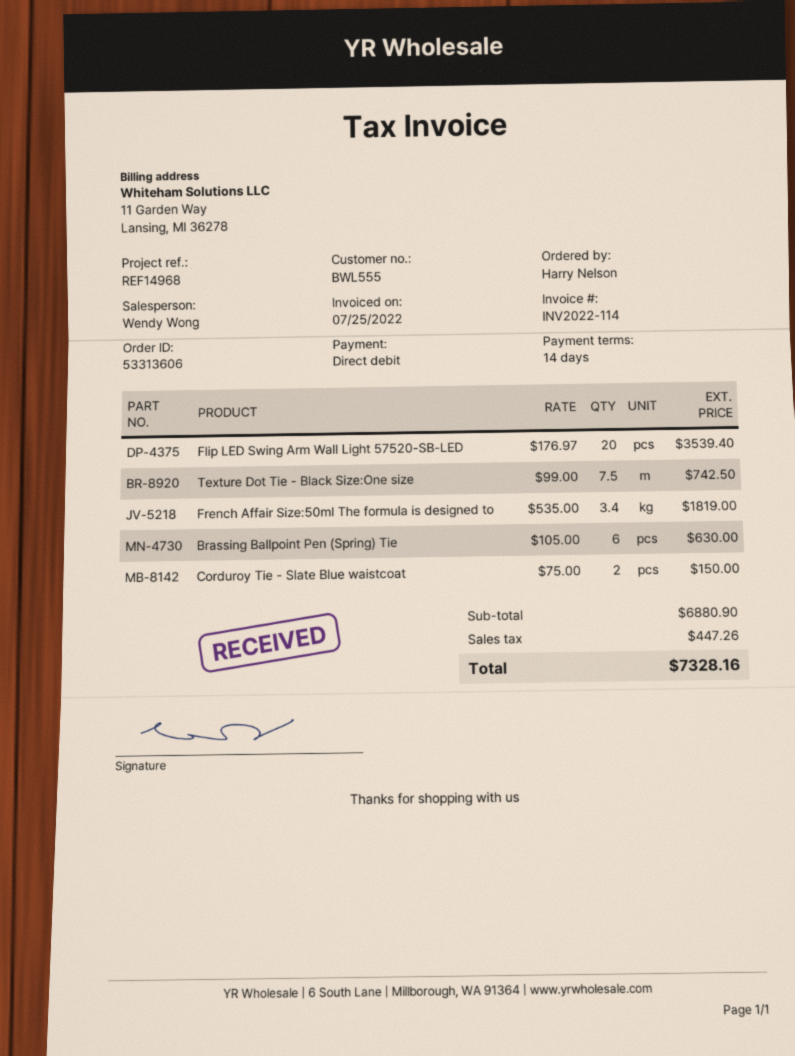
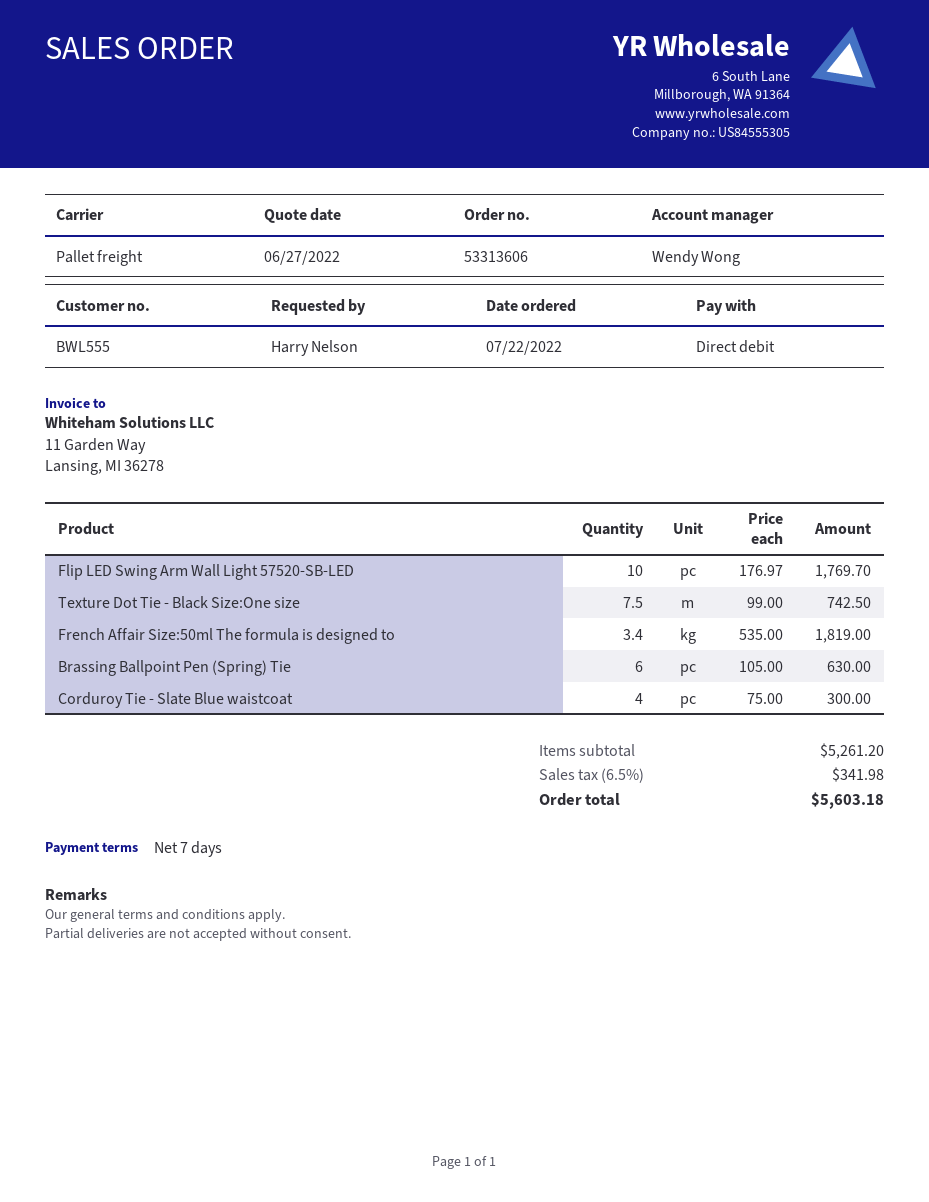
payment terms: 14 days -> 7 days
Flip LED Swing Arm Wall Light 57520-SB-LED: 20 x 176.97 = 3539.40 -> 10 x 176.97 = 1769.70
Corduroy Tie - Slate Blue waistcoat: 2 x 75.00 = 150.00 -> 4 x 75.00 = 300.00
subtotal: 6880.90 -> 5261.20
tax: 447.26 -> 341.98
total: 7328.16 -> 5603.18

